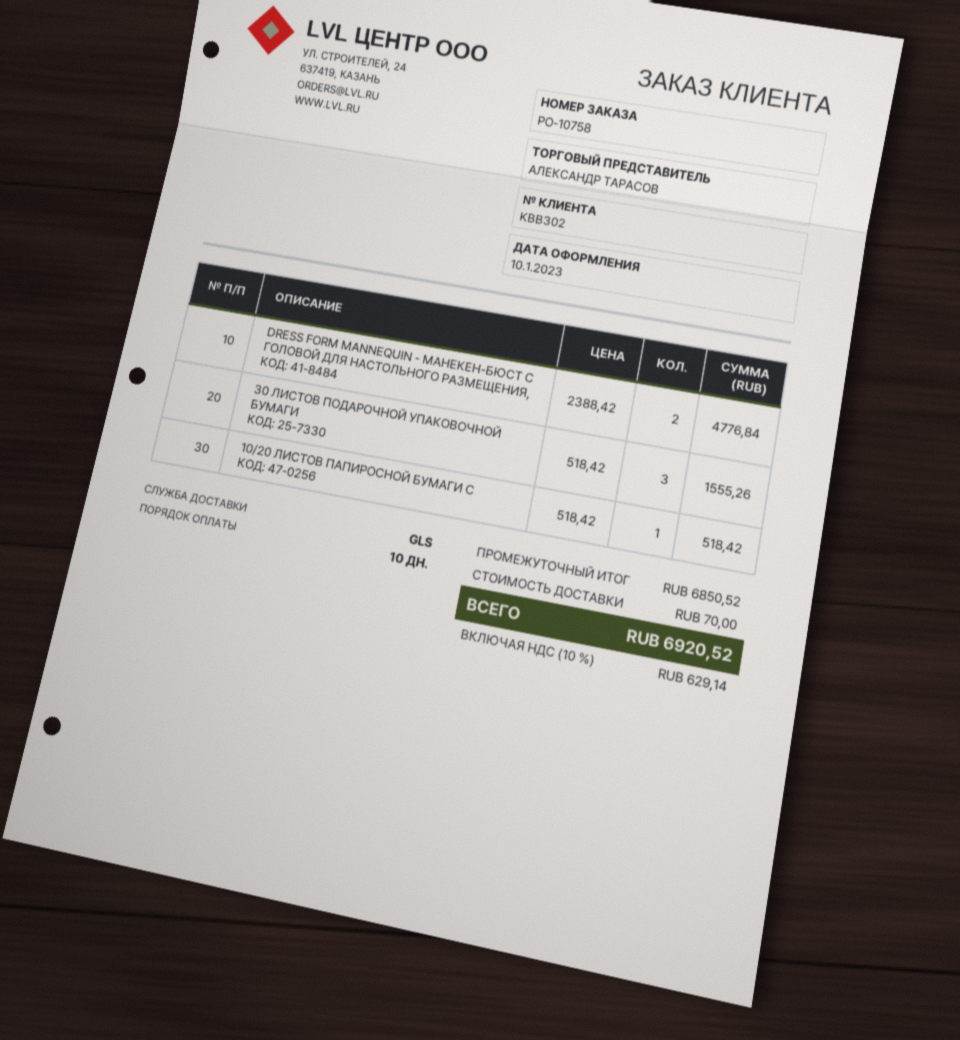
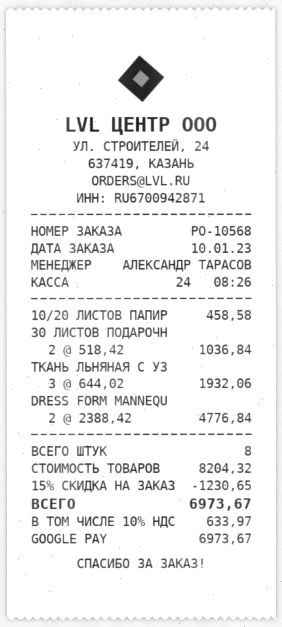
order number: PO-10758 -> PO-10568
30 ЛИСТОВ ПОДАРОЧНОЙ УПАКОВОЧНОЙ БУМАГИ: 3 x 518.42 = 1555.26 -> 2 x 518.42 = 1036.84
10/20 ЛИСТОВ ПАПИРОСНОЙ БУМАГИ С: 1 x 518.42 = 518.42 -> 1 x 458.58 = 458.58
ТКАНЬ ЛЬНЯНАЯ С УЗ: none -> 3 x 644.02 = 1932.06
subtotal: 6850.52 -> 8204.32
discount: none -> 15% = 1230.65
shipping: 70.00 -> none
tax: 10% = 629.14 -> 10% = 633.97
total: 6920.52 -> 6973.67

